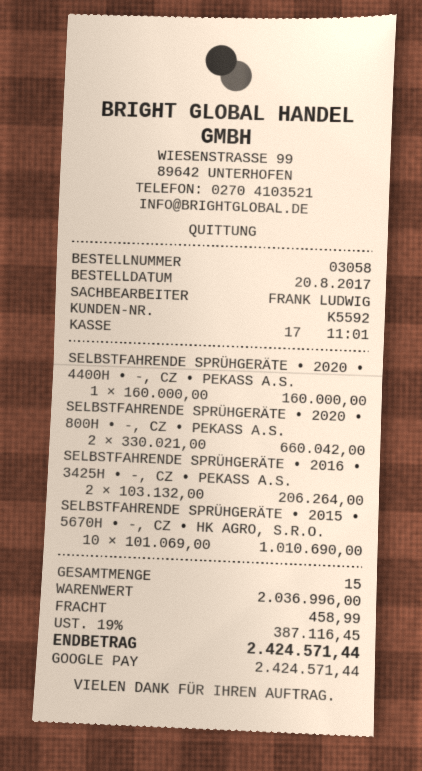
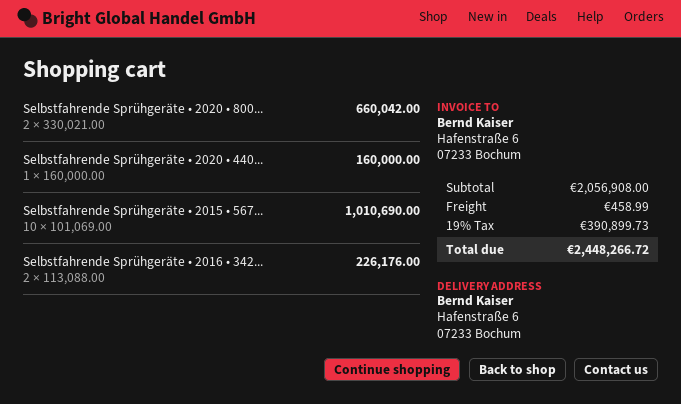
SELBSTFAHRENDE SPRÜHGERÄTE • 2016 • 3425H • -, CZ • PEKASS A.S.: 2 x 103132.00 = 206264.00 -> 2 x 113088.00 = 226176.00
subtotal: 2036996.00 -> 2056908.00
tax: 19% = 387116.45 -> 19% = 390899.73
total: 2424571.44 -> 2448266.72

